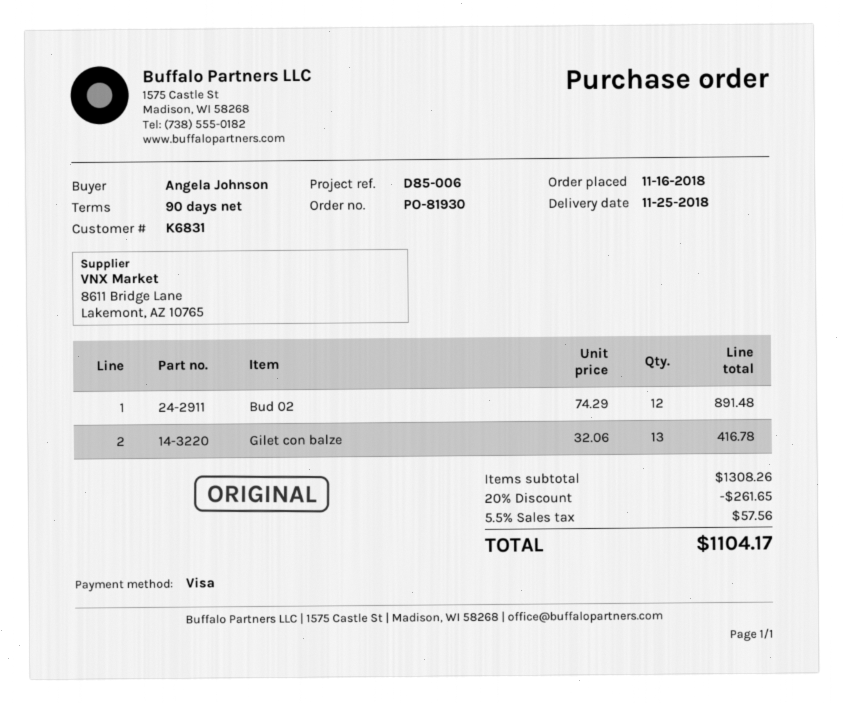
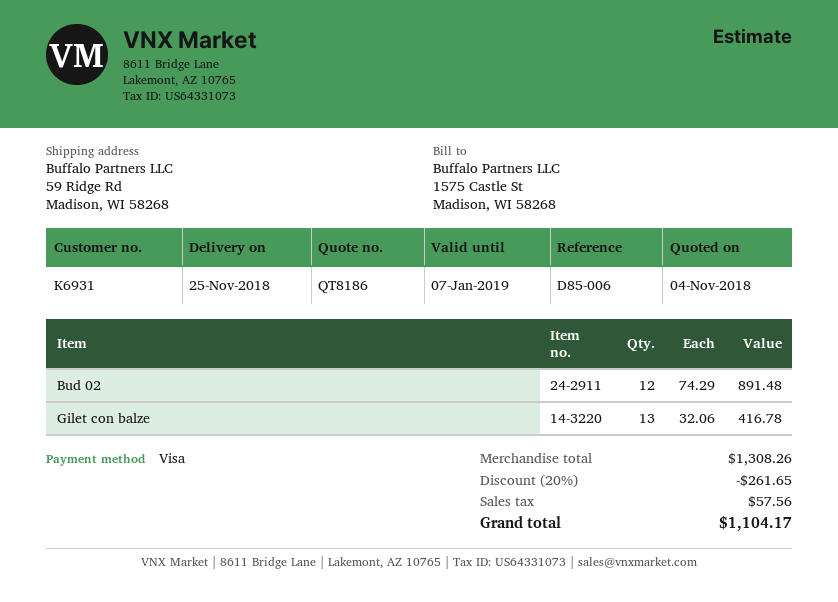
customer number: K6831 -> K6931

